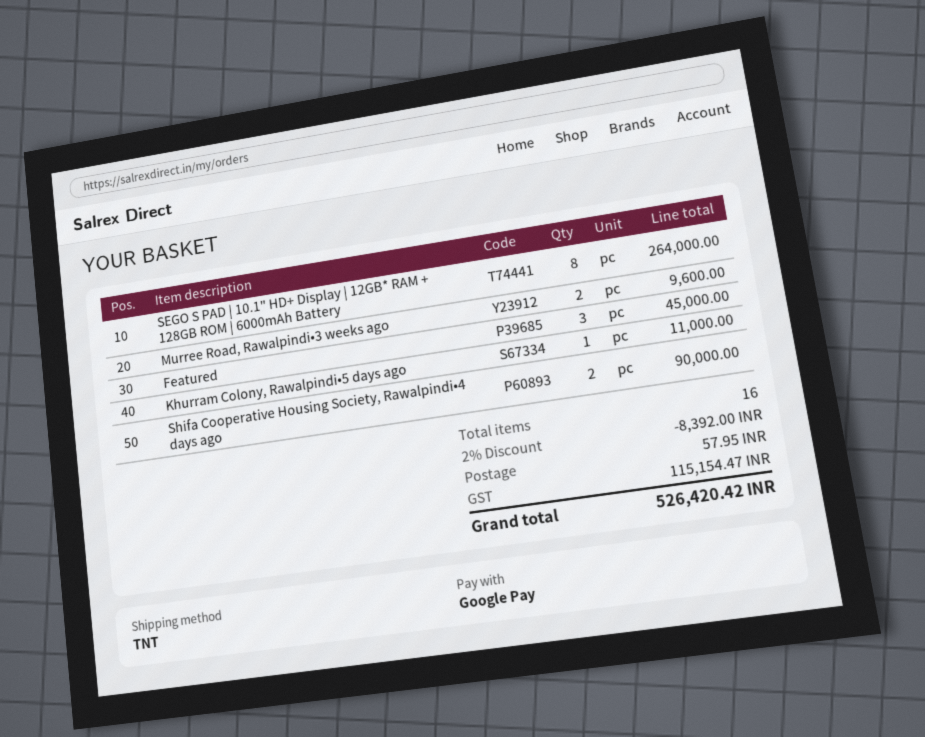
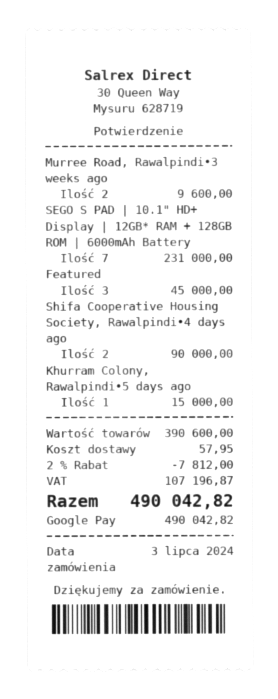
SEGO S PAD | 10.1" HD+ Display | 12GB* RAM + 128GB ROM | 6000mAh Battery: 8 for 264000.00 -> 7 for 231000.00
Khurram Colony, Rawalpindi•5 days ago: 1 for 11000.00 -> 1 for 15000.00
discount: 2% = 8392.00 -> 2% = 7812.00
tax: 115154.47 -> 107196.87
total: 526420.42 -> 490042.82

